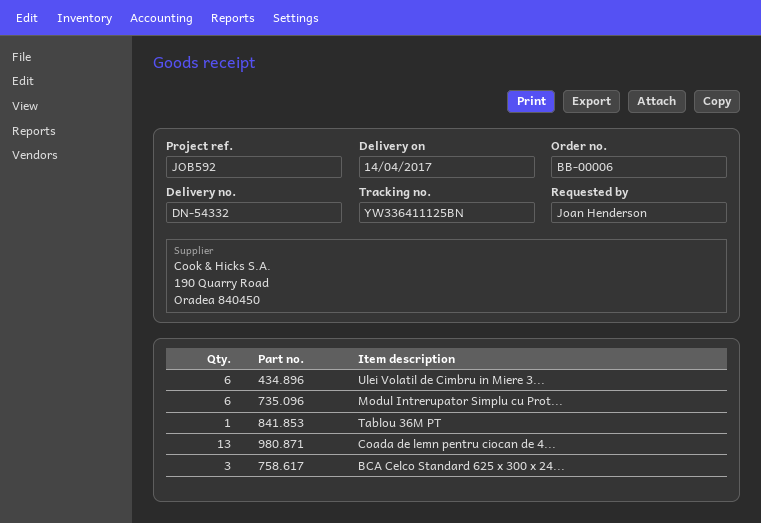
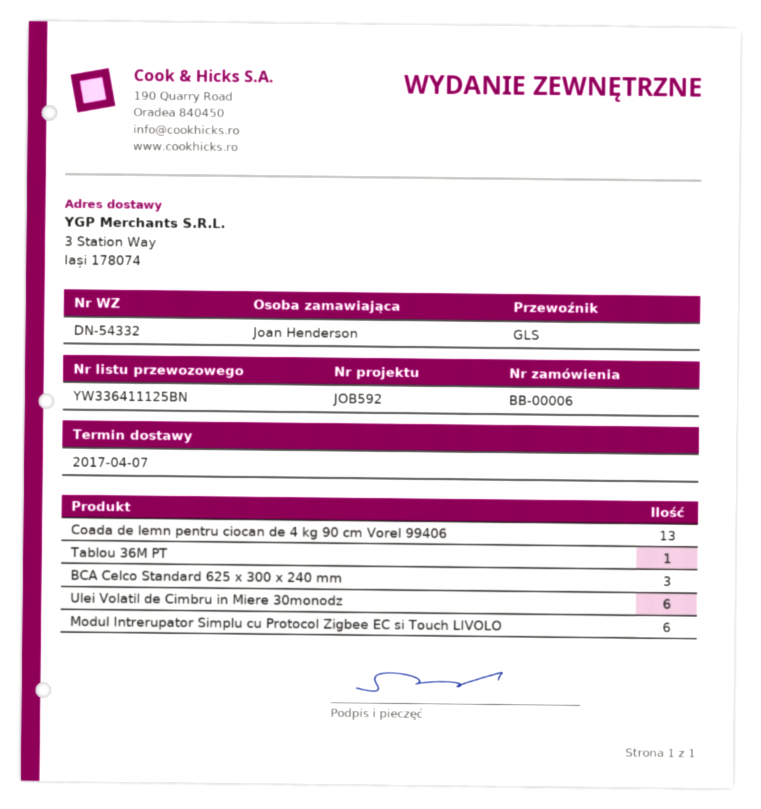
delivery date: 2017-04-14 -> 2017-04-07

